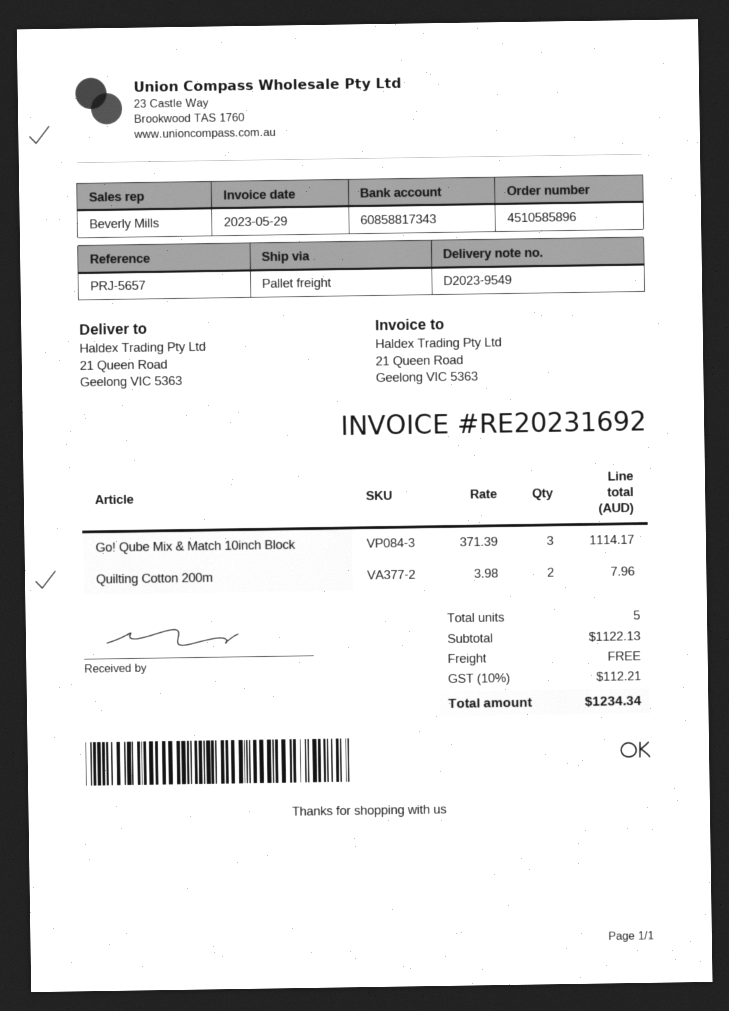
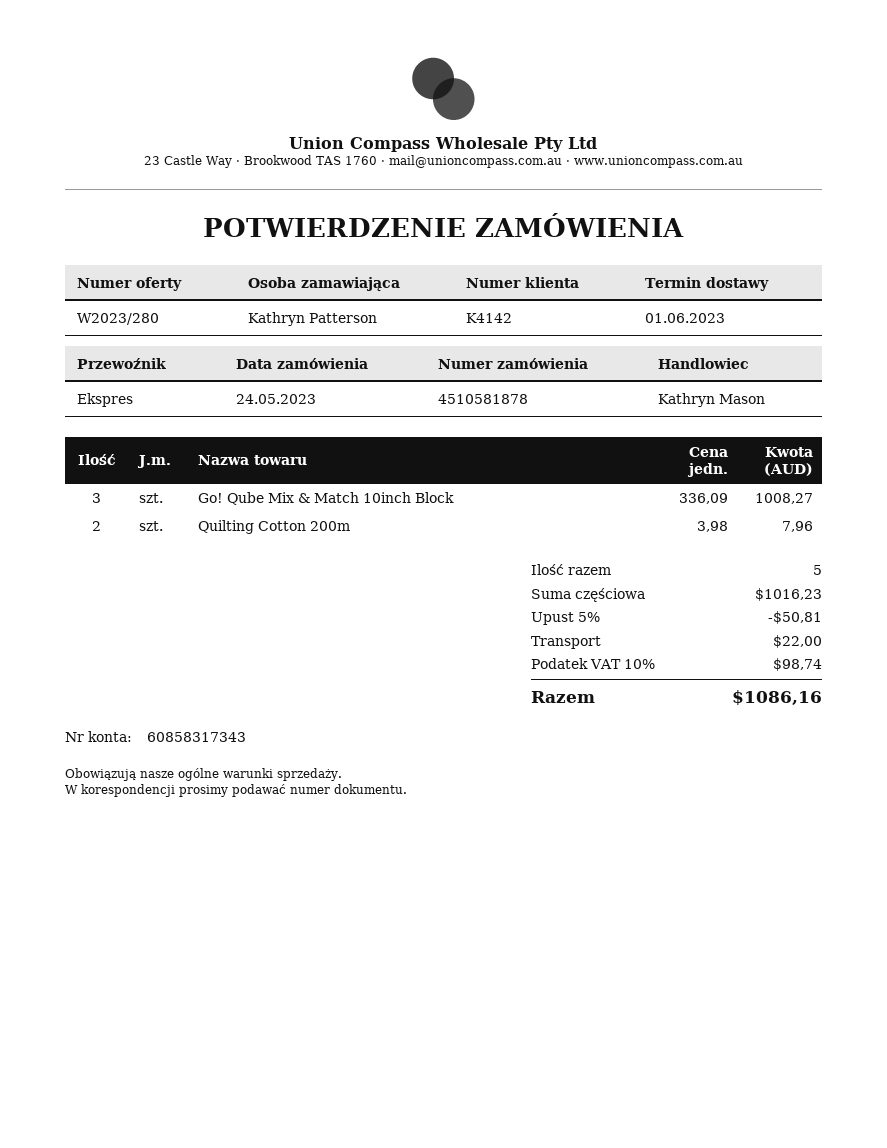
order number: 4510585896 -> 4510581878
sales rep: Beverly Mills -> Kathryn Mason
bank account: 60858817343 -> 60858317343
shipping method: pallet freight -> express
Go! Qube Mix & Match 10inch Block: 3 x 371.39 = 1114.17 -> 3 x 336.09 = 1008.27
subtotal: 1122.13 -> 1016.23
discount: none -> 5% = 50.81
shipping: 0.00 -> 22.00
tax: 10% = 112.21 -> 10% = 98.74
total: 1234.34 -> 1086.16

